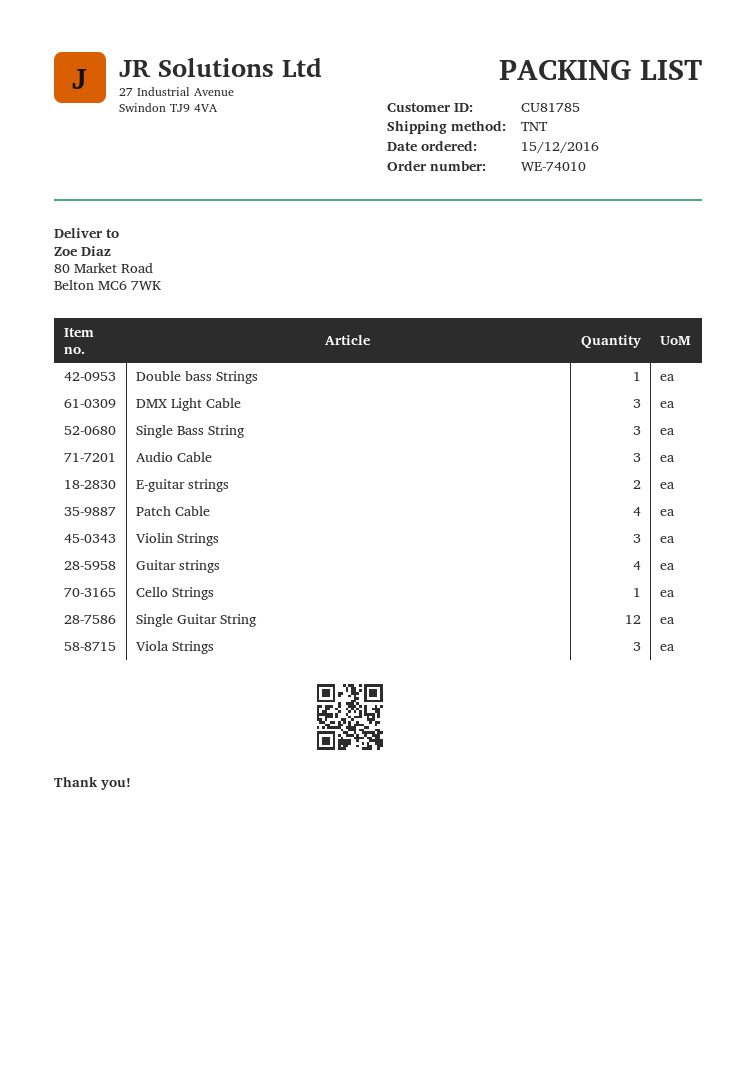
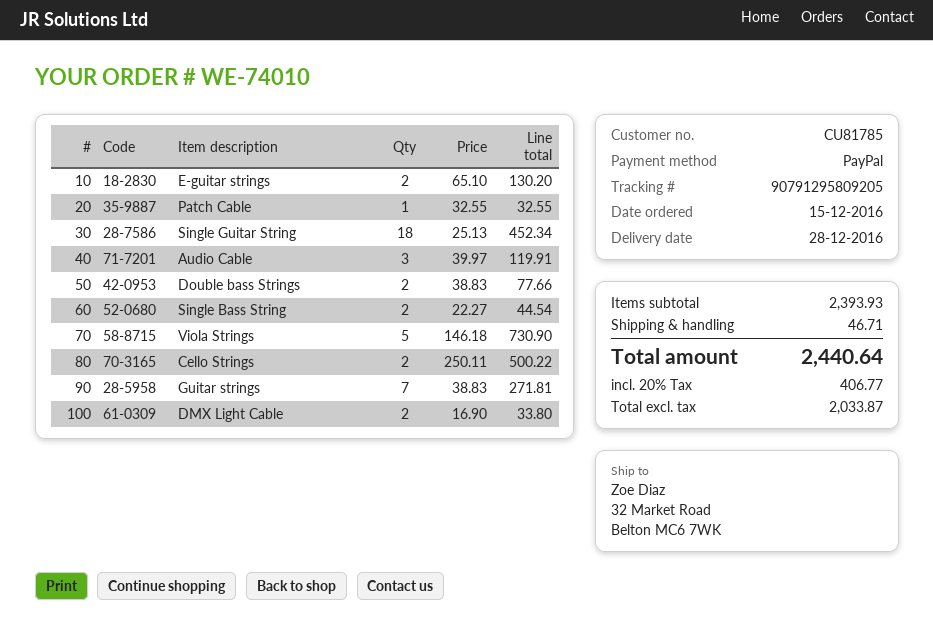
ship to: 80 Market Road, Belton MC6 7WK -> 32 Market Road, Belton MC6 7WK
Double bass Strings: 1 -> 2
DMX Light Cable: 3 -> 2
Single Bass String: 3 -> 2
Patch Cable: 4 -> 1
Violin Strings: 3 -> none
Guitar strings: 4 -> 7
Cello Strings: 1 -> 2
Single Guitar String: 12 -> 18
Viola Strings: 3 -> 5

